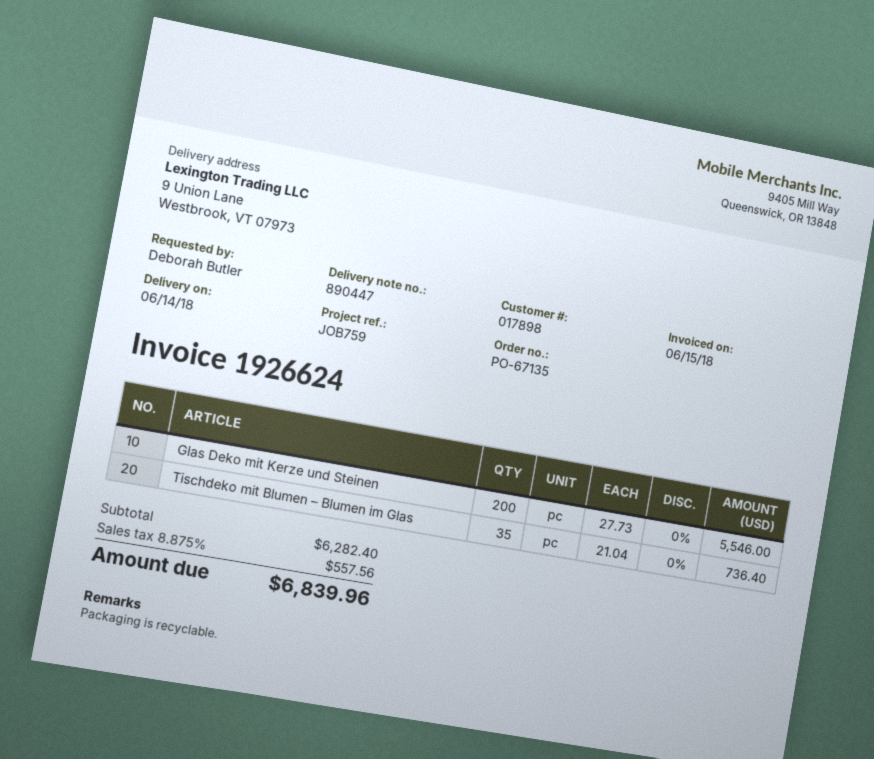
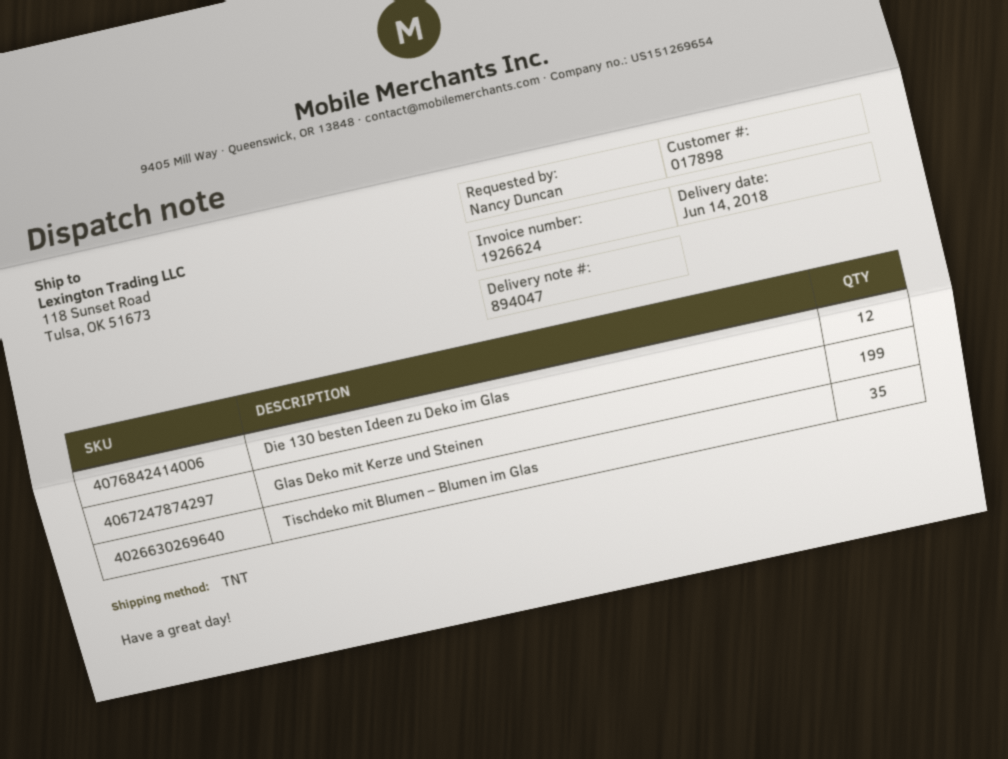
delivery note number: 890447 -> 894047
ordered by: Deborah Butler -> Nancy Duncan
ship to: 9 Union Lane, Westbrook, VT 07973 -> 118 Sunset Road, Tulsa, OK 51673
Glas Deko mit Kerze und Steinen: 200 -> 199
Die 130 besten Ideen zu Deko im Glas: none -> 12

